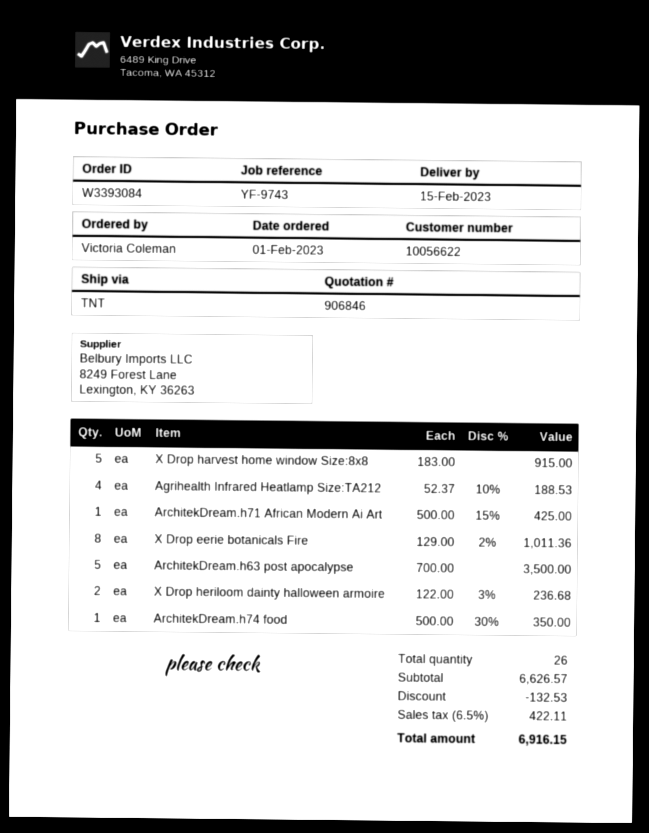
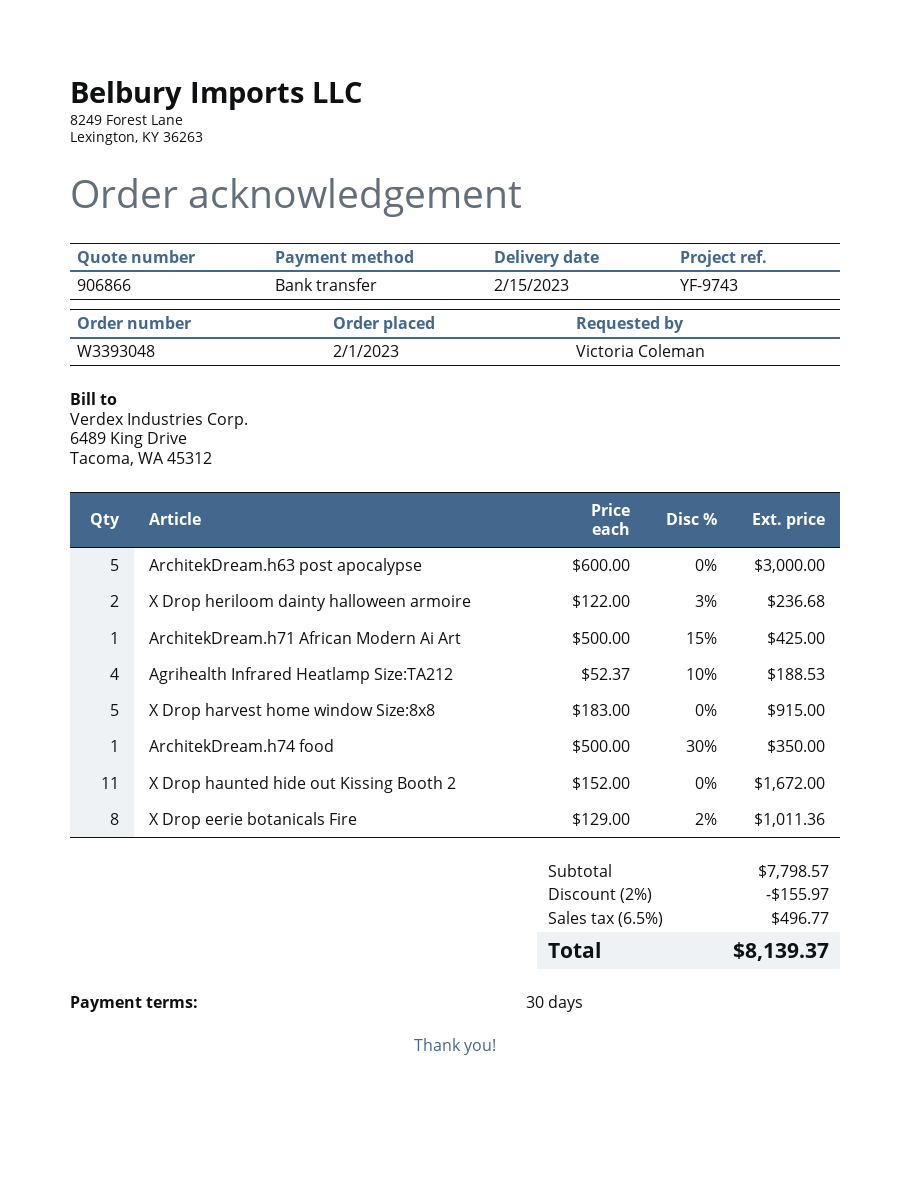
quote number: 906846 -> 906866
order number: W3393084 -> W3393048
ArchitekDream.h63 post apocalypse: 5 x 700.00 = 3500.00 -> 5 x 600.00 = 3000.00
X Drop haunted hide out Kissing Booth 2: none -> 11 x 152.00 = 1672.00
subtotal: 6626.57 -> 7798.57
discount: 132.53 -> 155.97
tax: 6.5% = 422.11 -> 6.5% = 496.77
total: 6916.15 -> 8139.37

